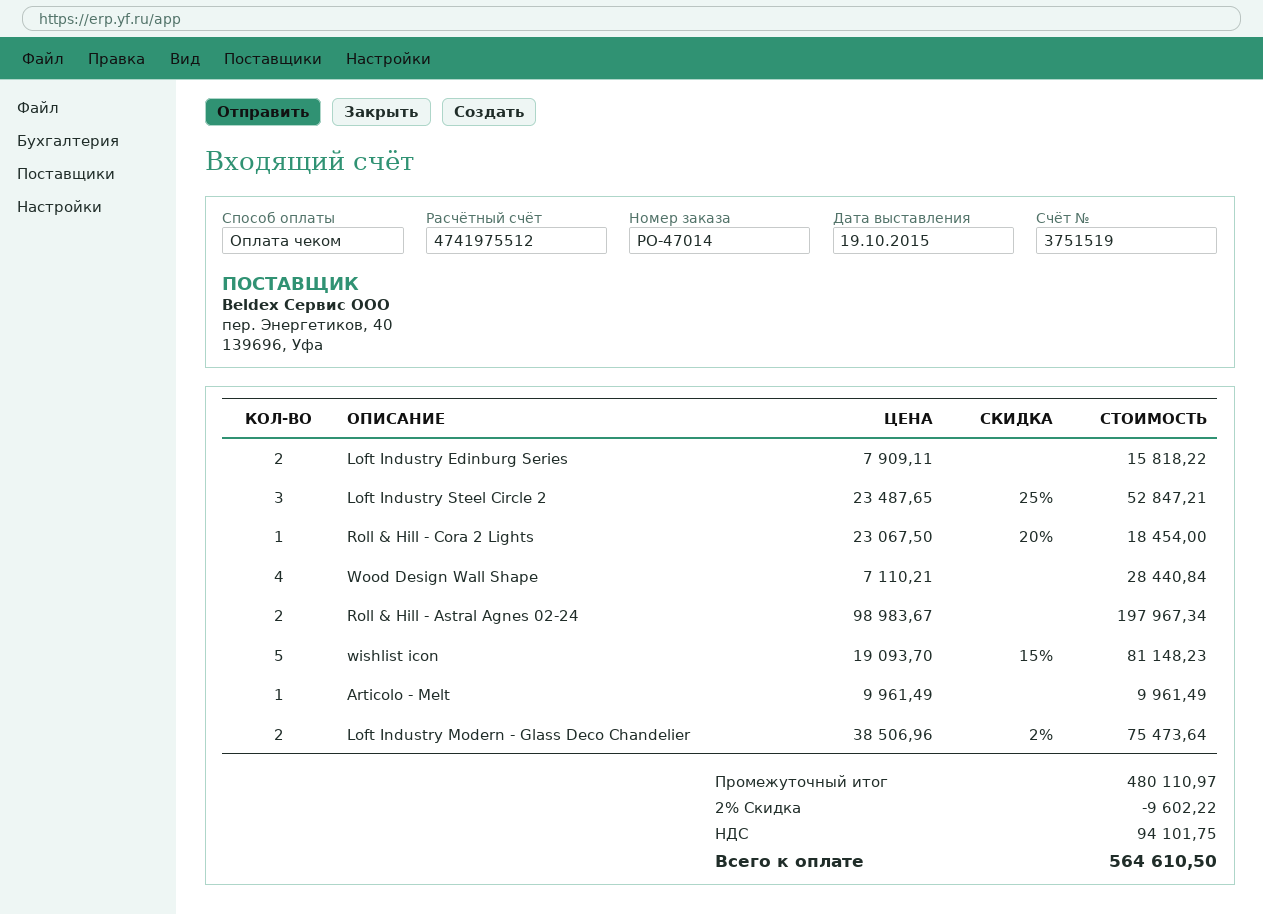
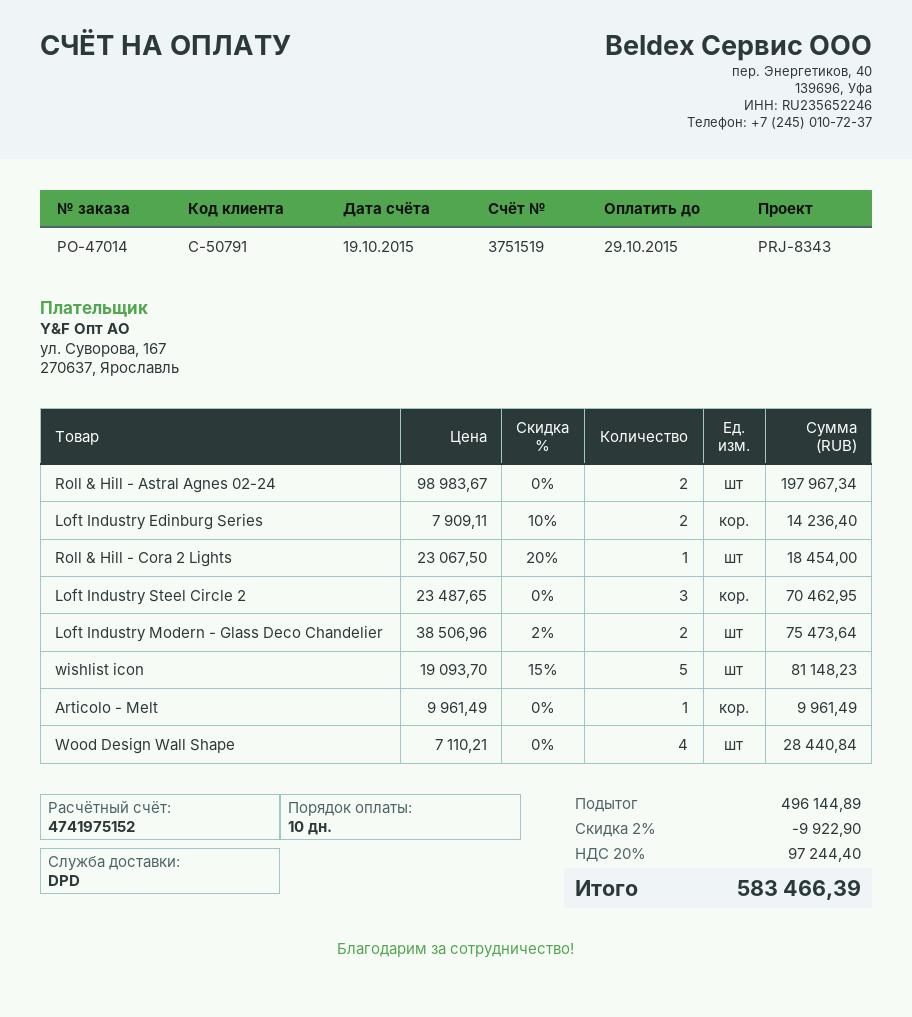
bank account: 4741975512 -> 4741975152
Loft Industry Edinburg Series: 2 x 7909.11 = 15818.22 -> 2 x 7909.11 - 10% = 14236.40
Loft Industry Steel Circle 2: 3 x 23487.65 - 25% = 52847.21 -> 3 x 23487.65 = 70462.95
subtotal: 480110.97 -> 496144.89
discount: 2% = 9602.22 -> 2% = 9922.90
tax: 94101.75 -> 97244.40
total: 564610.50 -> 583466.39

